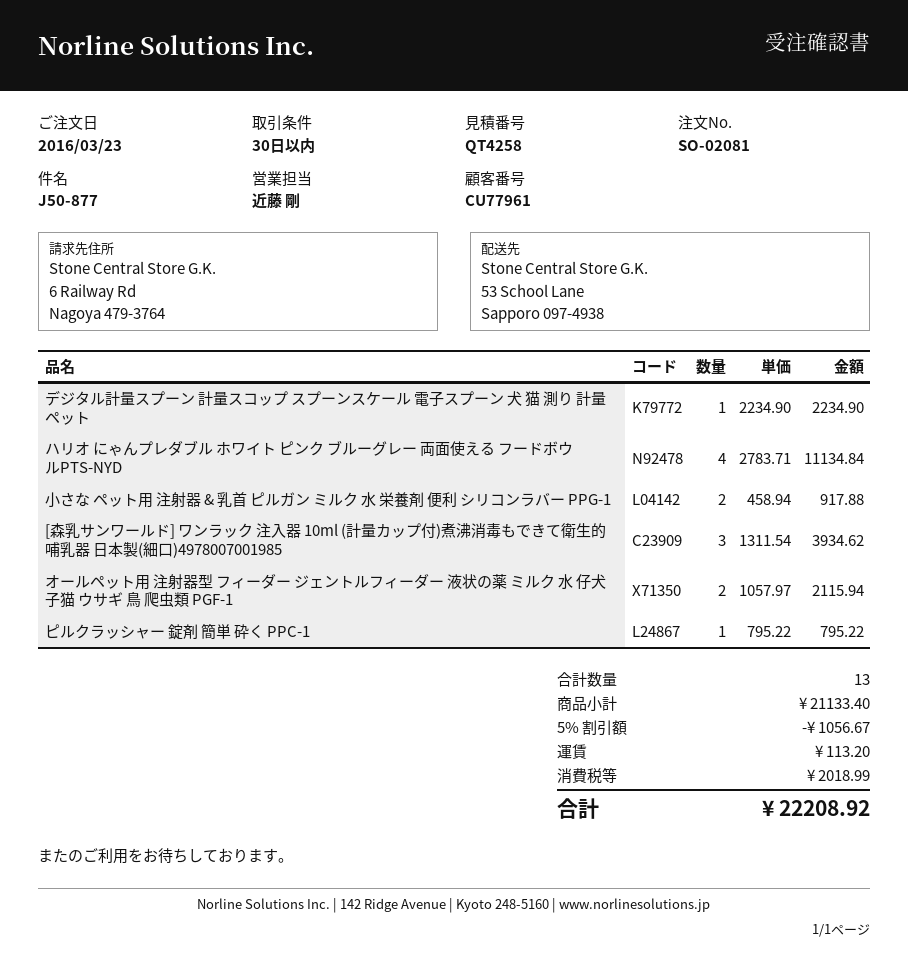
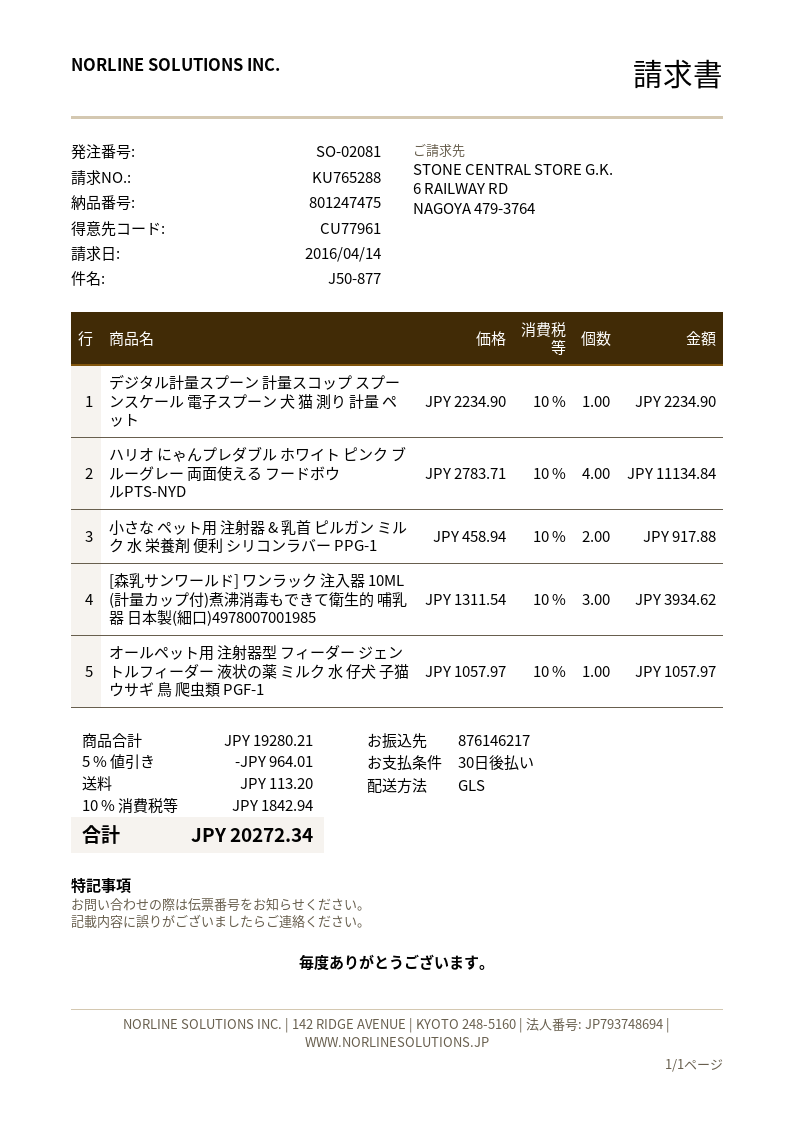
オールペット用 注射器型 フィーダー ジェントルフィーダー 液状の薬 ミルク 水 仔犬 子猫 ウサギ 鳥 爬虫類 PGF-1: 2 x 1057.97 = 2115.94 -> 1 x 1057.97 = 1057.97
ピルクラッシャー 錠剤 簡単 砕く PPC-1: 1 x 795.22 = 795.22 -> none
subtotal: 21133.40 -> 19280.21
discount: 5% = 1056.67 -> 5% = 964.01
tax: 2018.99 -> 1842.94
total: 22208.92 -> 20272.34

